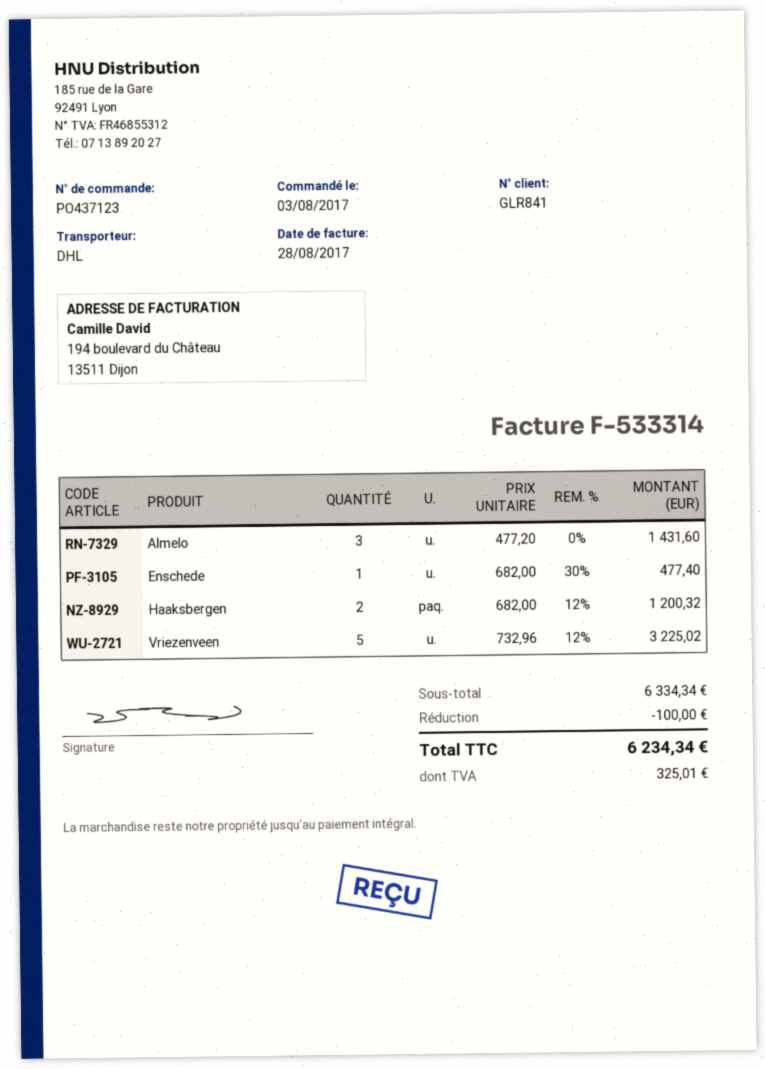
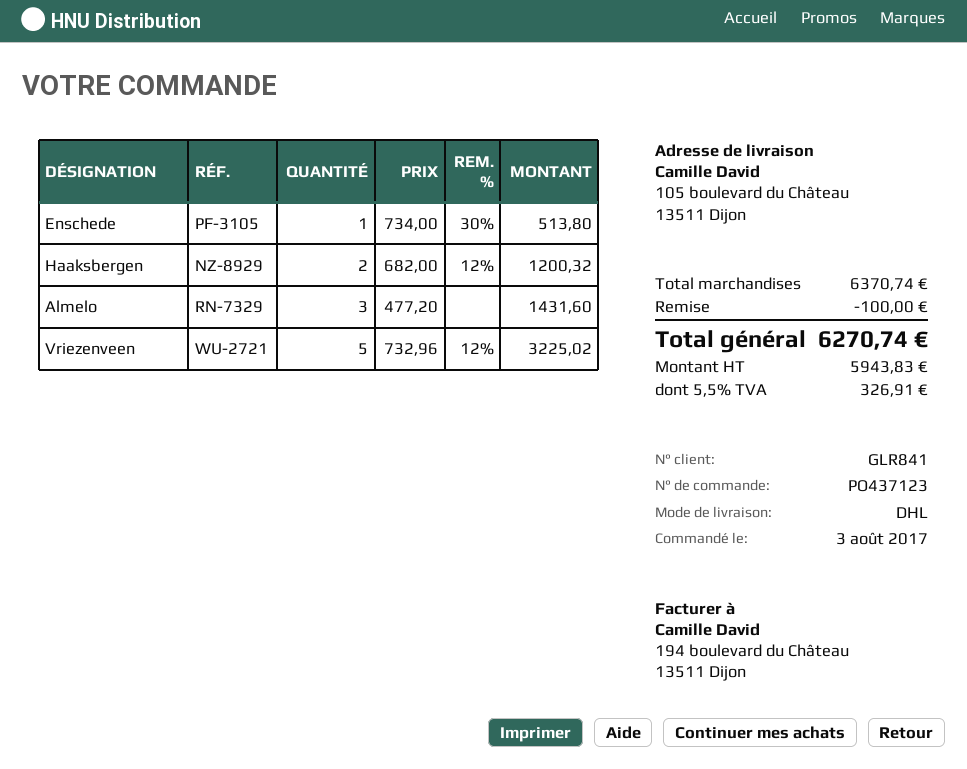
Enschede: 1 x 682.00 - 30% = 477.40 -> 1 x 734.00 - 30% = 513.80
subtotal: 6334.34 -> 6370.74
tax: 325.01 -> 326.91
total: 6234.34 -> 6270.74

